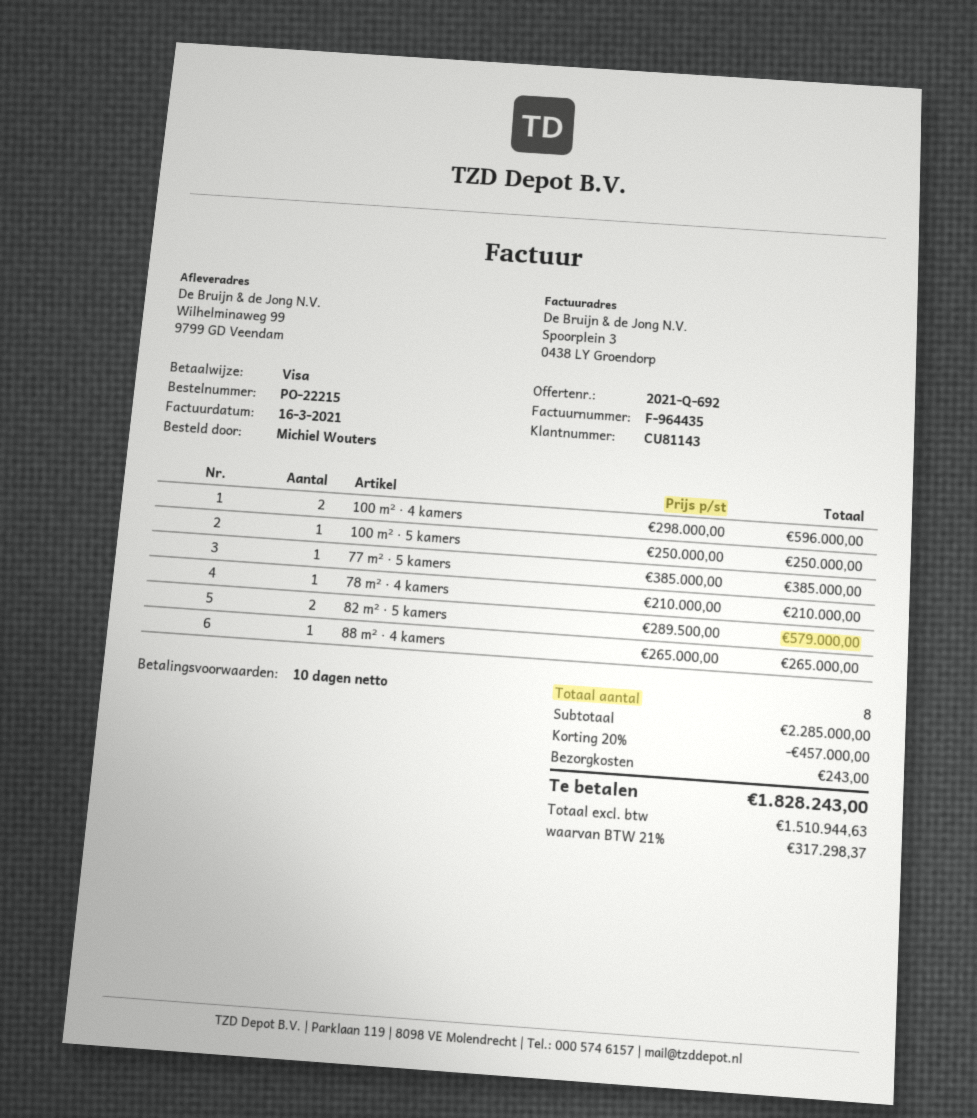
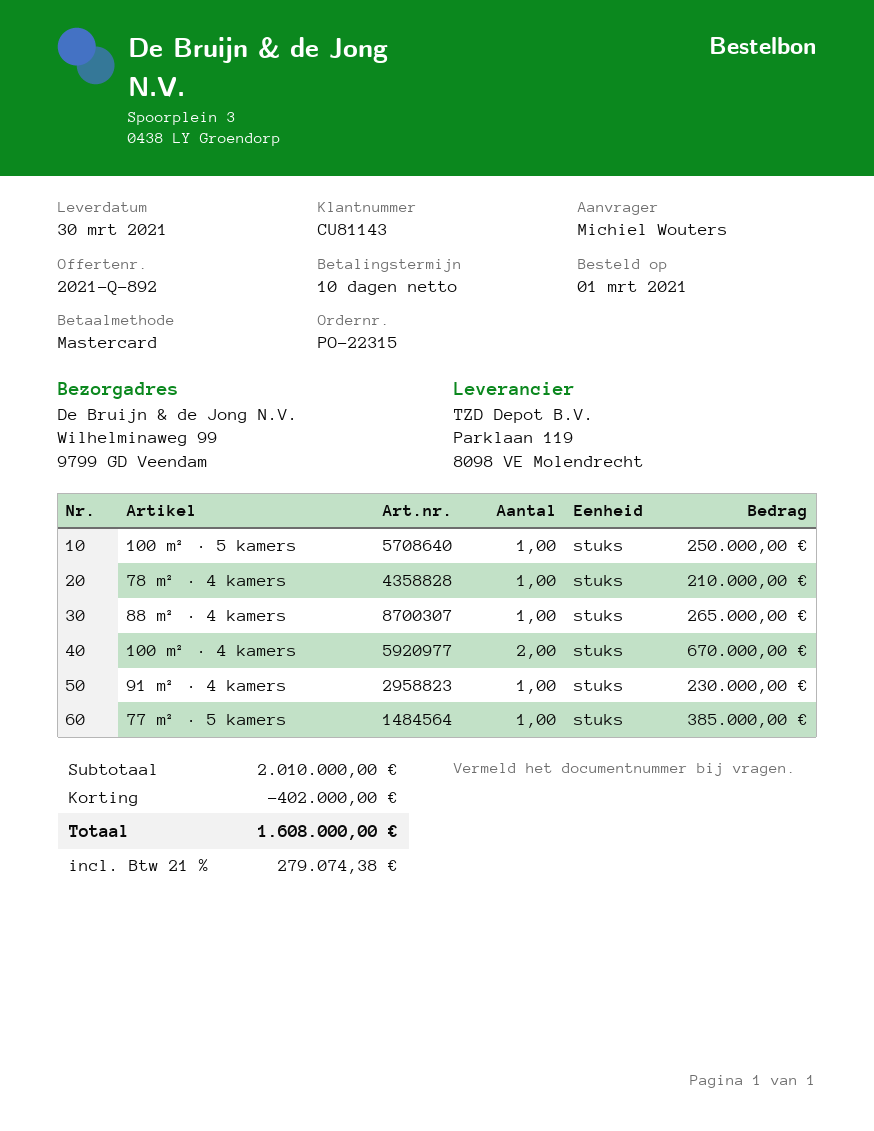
quote number: 2021-Q-692 -> 2021-Q-892
order number: PO-22215 -> PO-22315
payment method: Visa -> Mastercard
100 m² · 4 kamers: 2 for 596000.00 -> 2 for 670000.00
82 m² · 5 kamers: 2 for 579000.00 -> none
91 m² · 4 kamers: none -> 1 for 230000.00
subtotal: 2285000.00 -> 2010000.00
discount: 457000.00 -> 402000.00
shipping: 243.00 -> none
tax: 21% = 317298.37 -> 21% = 279074.38
total: 1828243.00 -> 1608000.00

